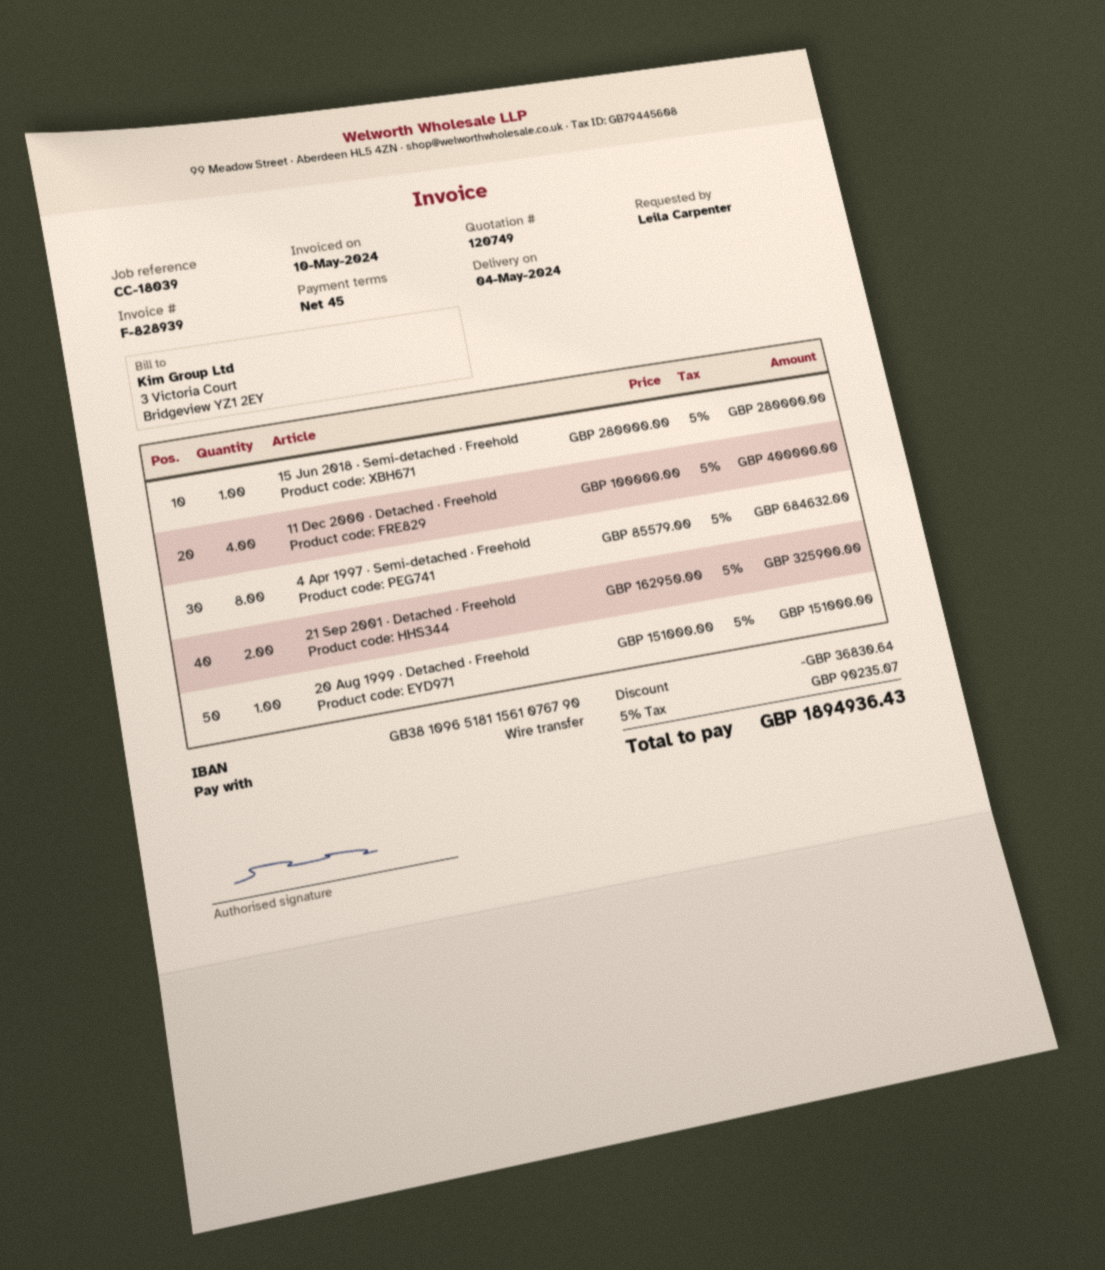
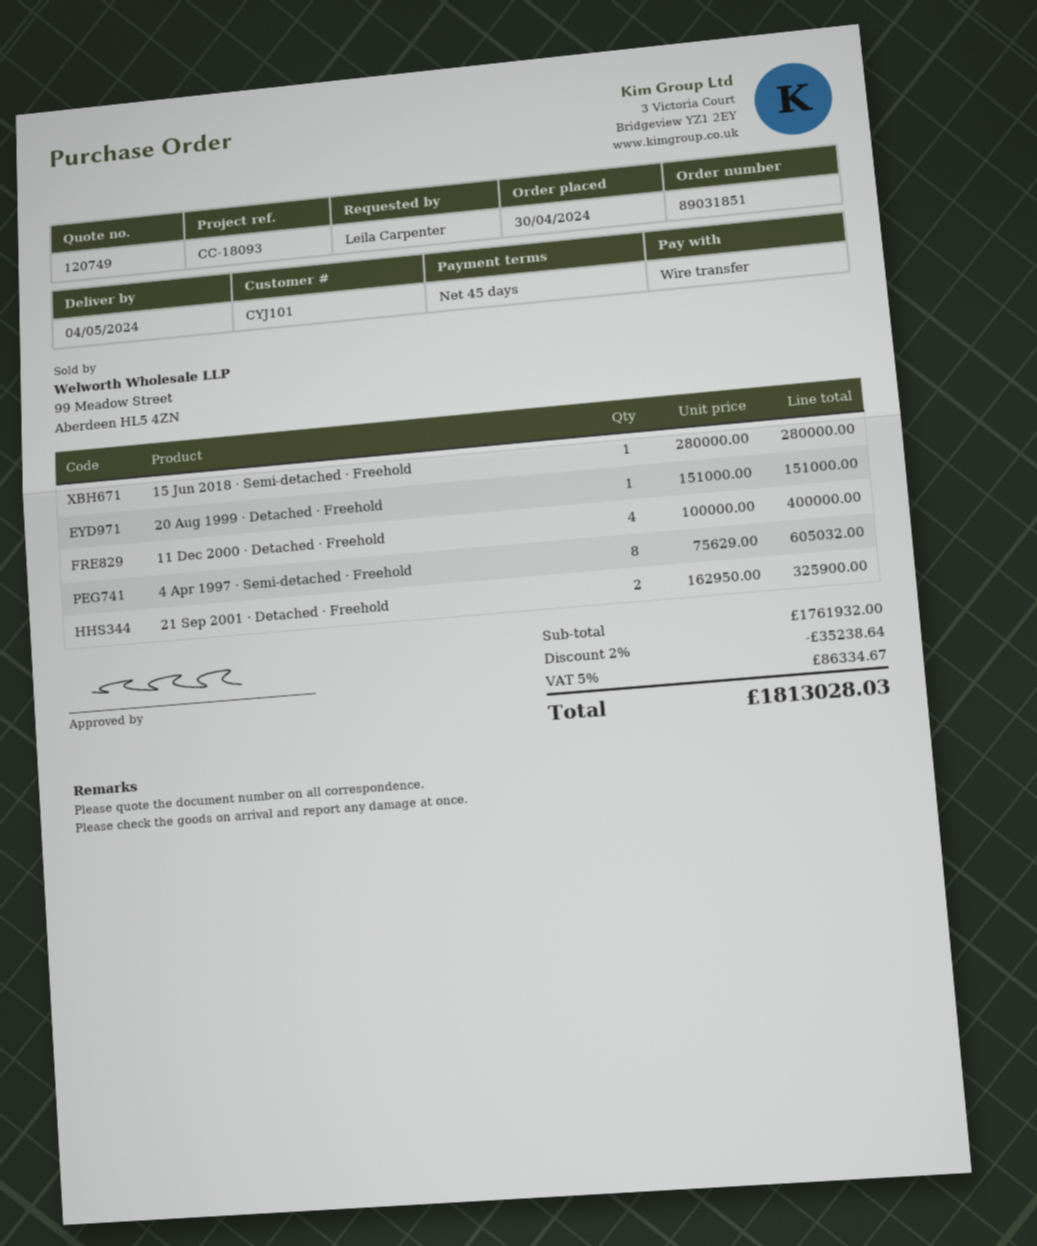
reference: CC-18039 -> CC-18093
4 Apr 1997 · Semi-detached · Freehold: 8 x 85579.00 = 684632.00 -> 8 x 75629.00 = 605032.00
discount: 36830.64 -> 35238.64
tax: 5% = 90235.07 -> 5% = 86334.67
total: 1894936.43 -> 1813028.03

